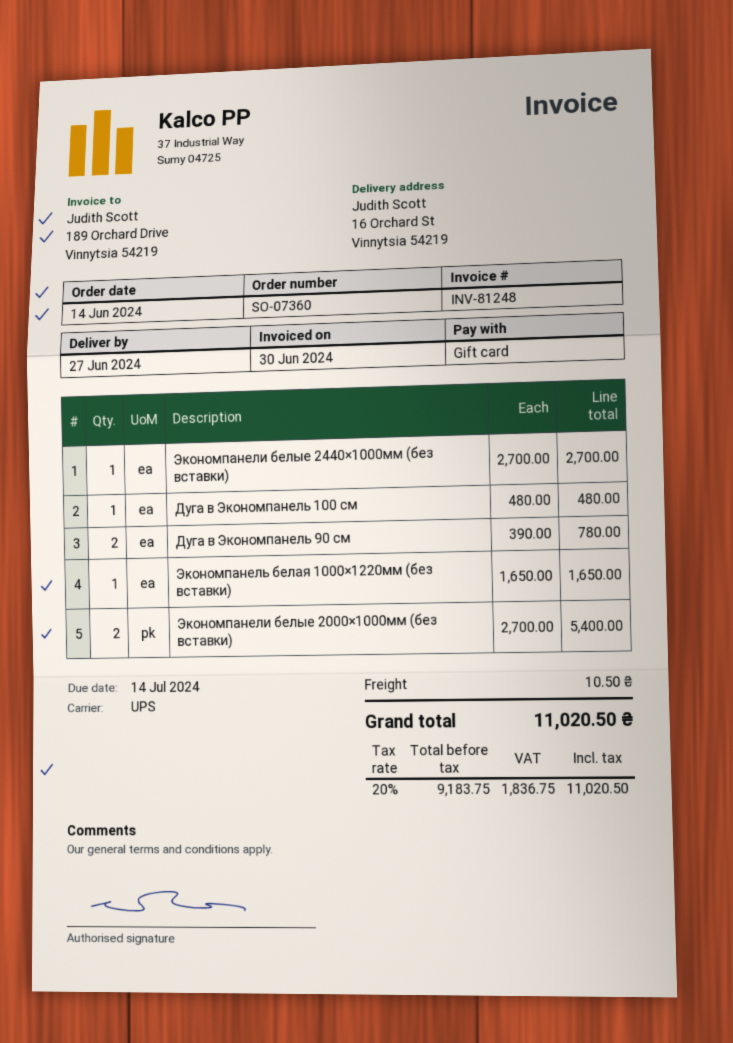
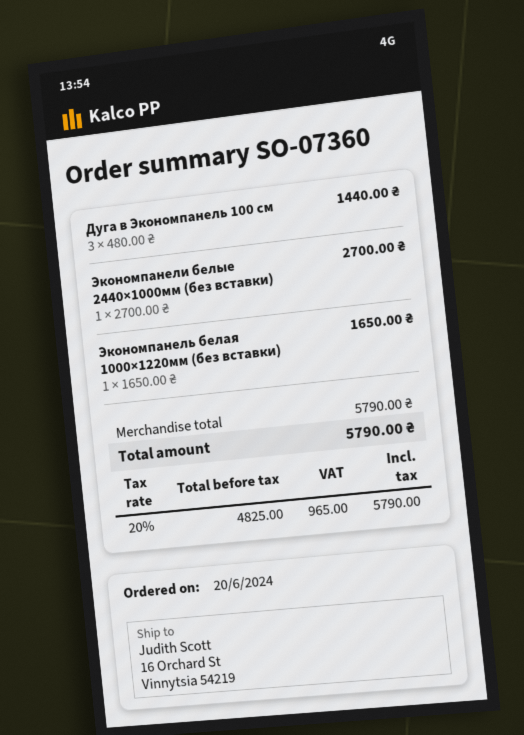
order date: 2024-06-14 -> 2024-06-20
Дуга в Экономпанель 100 см: 1 x 480.00 = 480.00 -> 3 x 480.00 = 1440.00
Дуга в Экономпанель 90 см: 2 x 390.00 = 780.00 -> none
Экономпанели белые 2000×1000мм (без вставки): 2 x 2700.00 = 5400.00 -> none
shipping: 10.50 -> none
net: 9183.75 -> 4825.00
tax: 20% = 1836.75 -> 20% = 965.00
total: 11020.50 -> 5790.00

